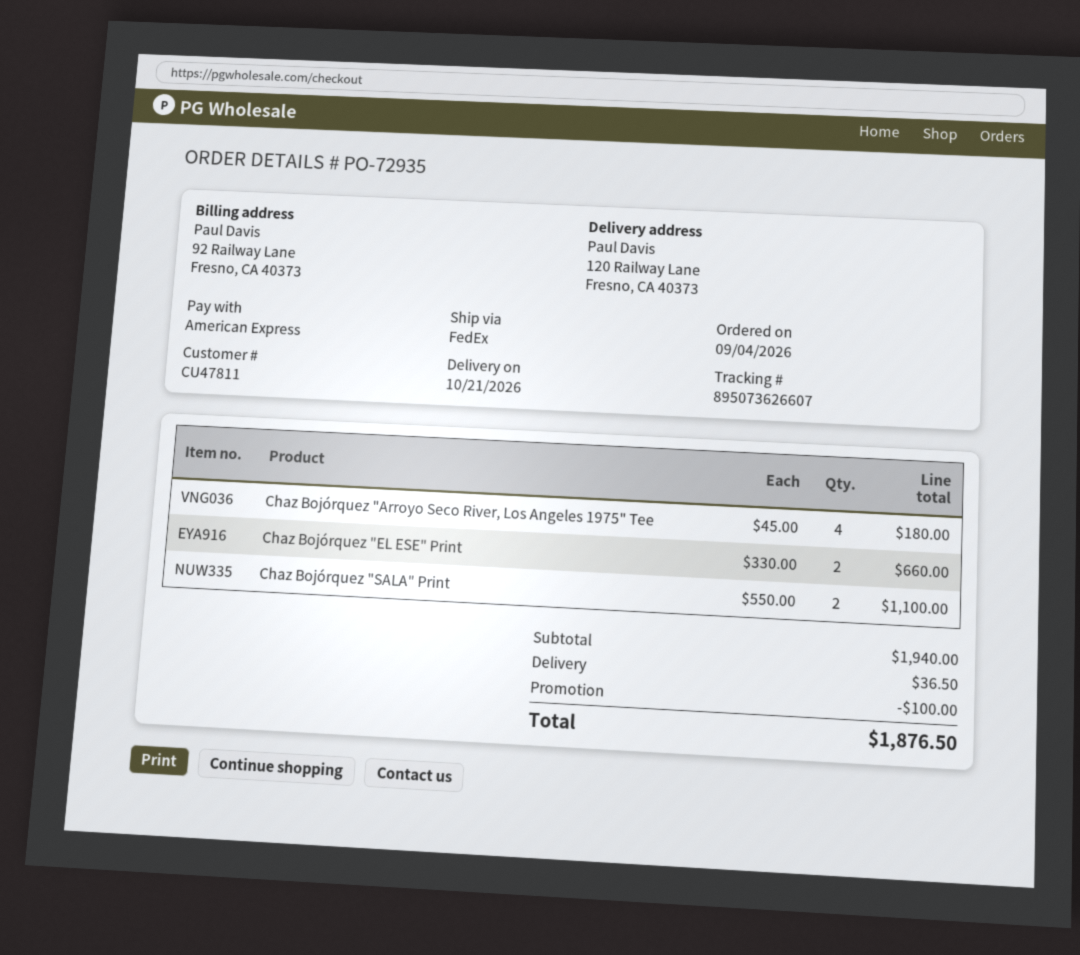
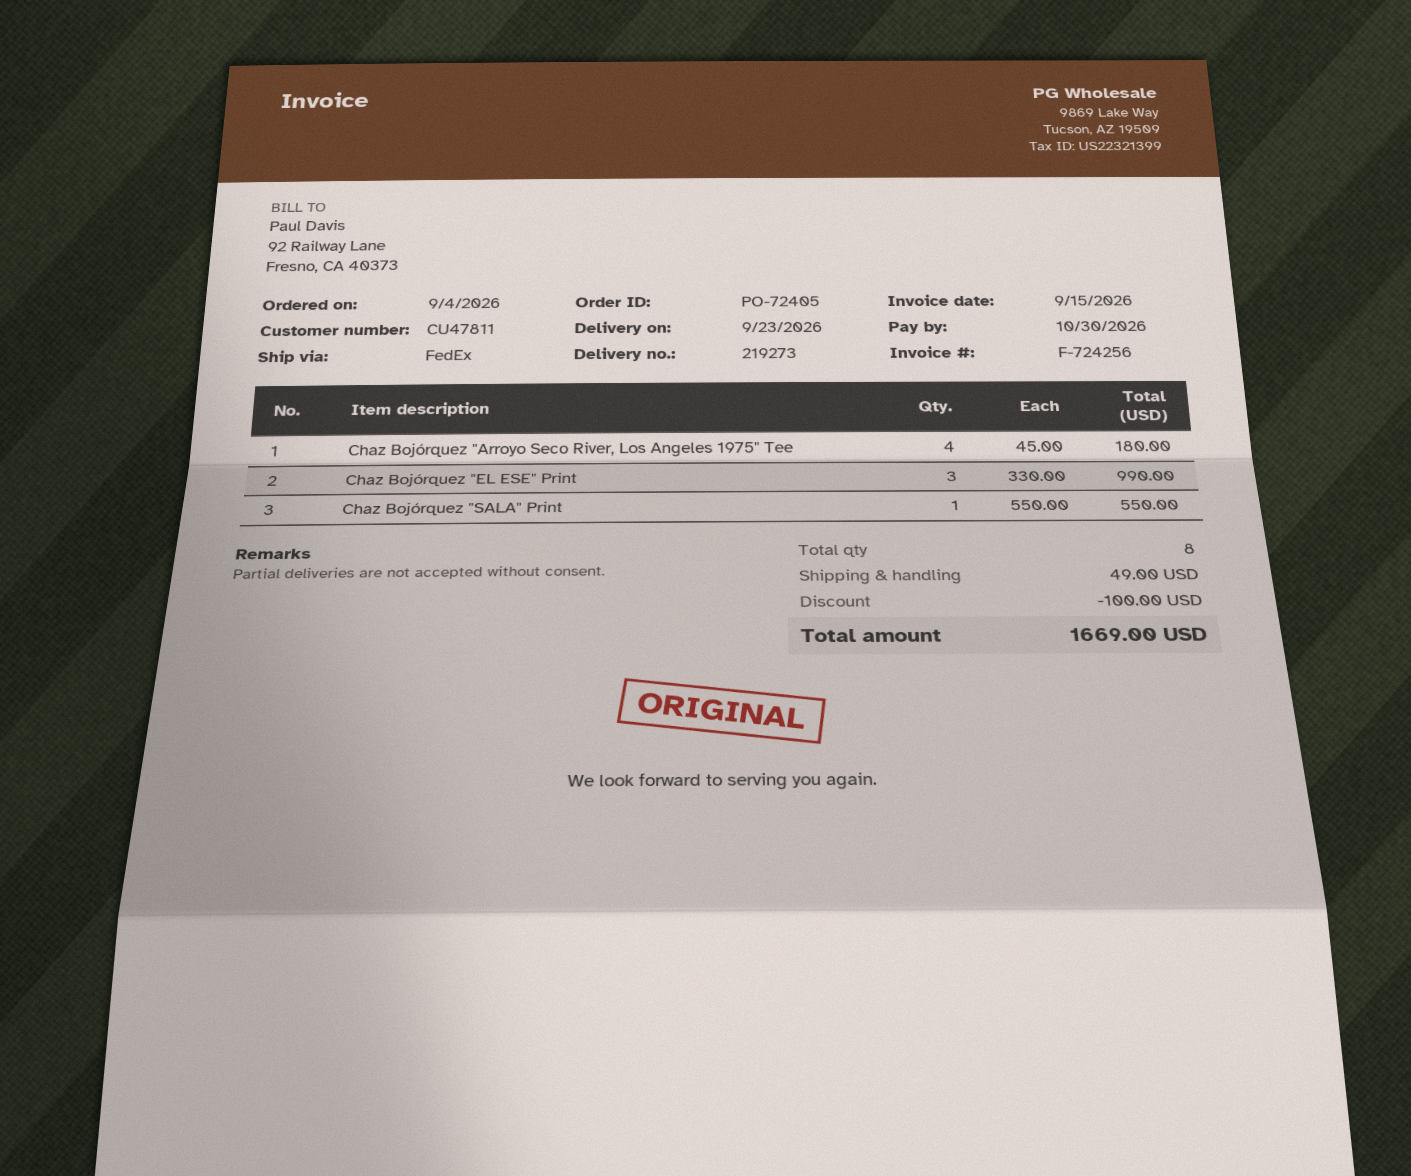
order number: PO-72935 -> PO-72405
delivery date: 2026-10-21 -> 2026-09-23
Chaz Bojórquez "EL ESE" Print: 2 x 330.00 = 660.00 -> 3 x 330.00 = 990.00
Chaz Bojórquez "SALA" Print: 2 x 550.00 = 1100.00 -> 1 x 550.00 = 550.00
shipping: 36.50 -> 49.00
total: 1876.50 -> 1669.00

